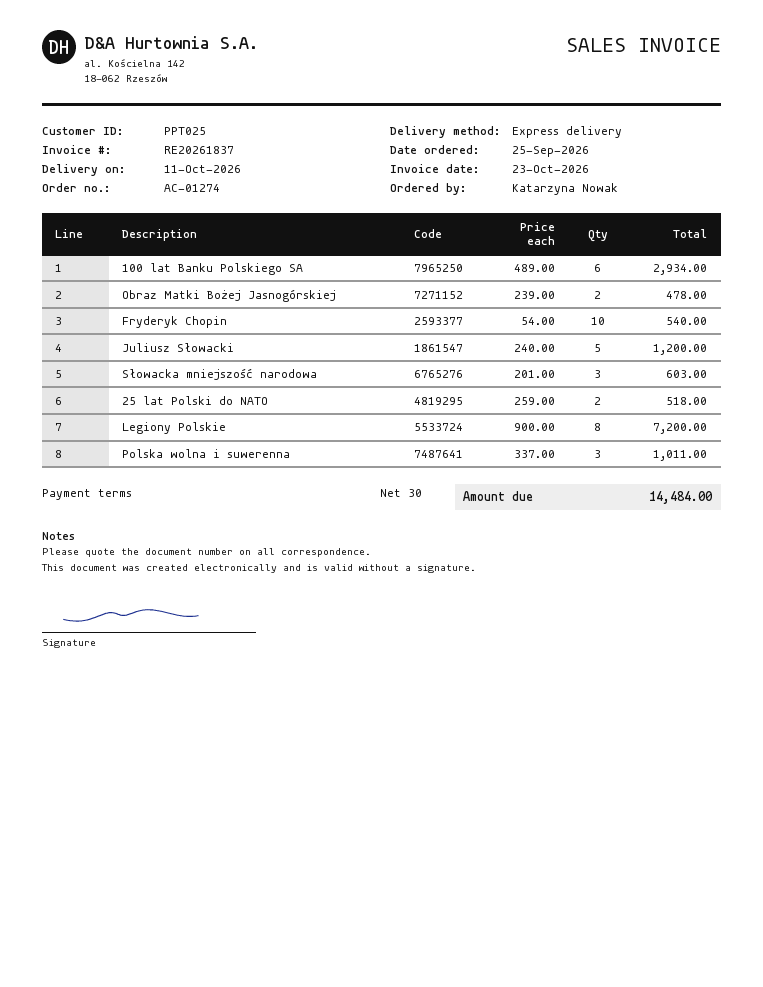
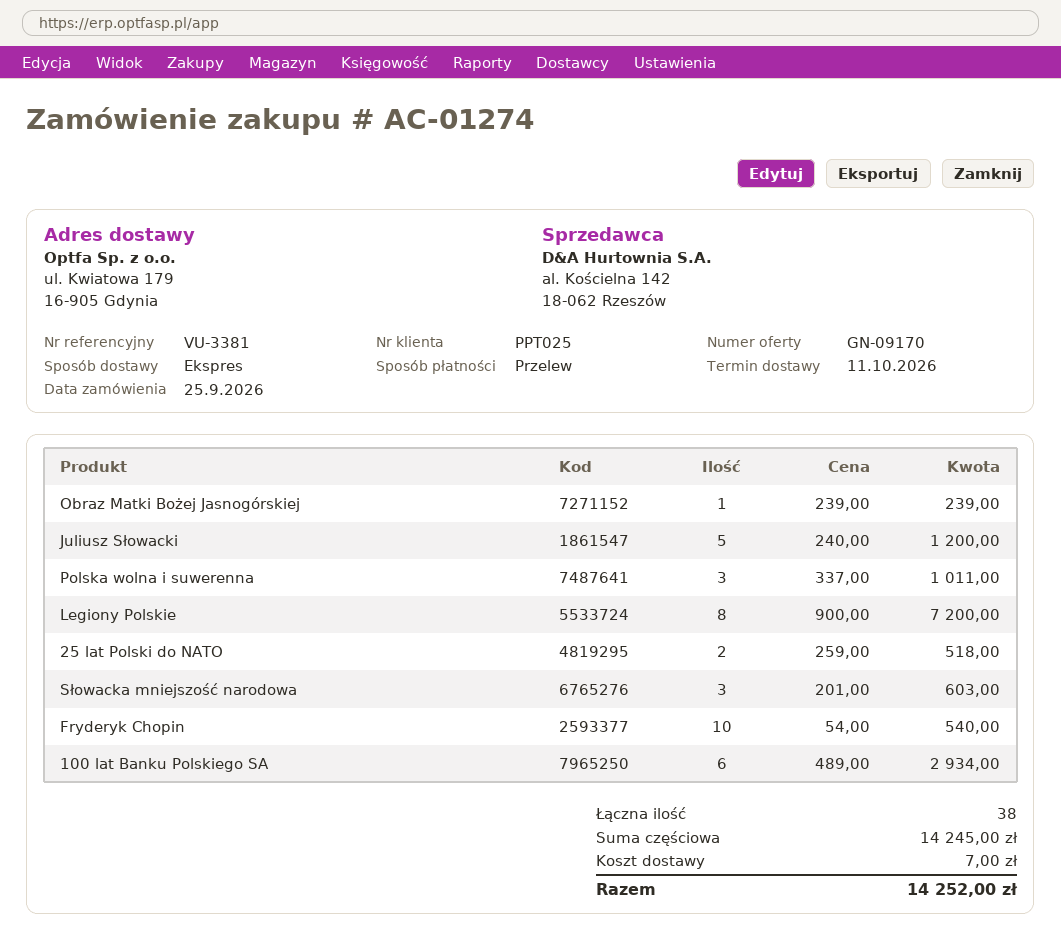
Obraz Matki Bożej Jasnogórskiej: 2 x 239.00 = 478.00 -> 1 x 239.00 = 239.00
shipping: none -> 7.00
total: 14484.00 -> 14252.00

